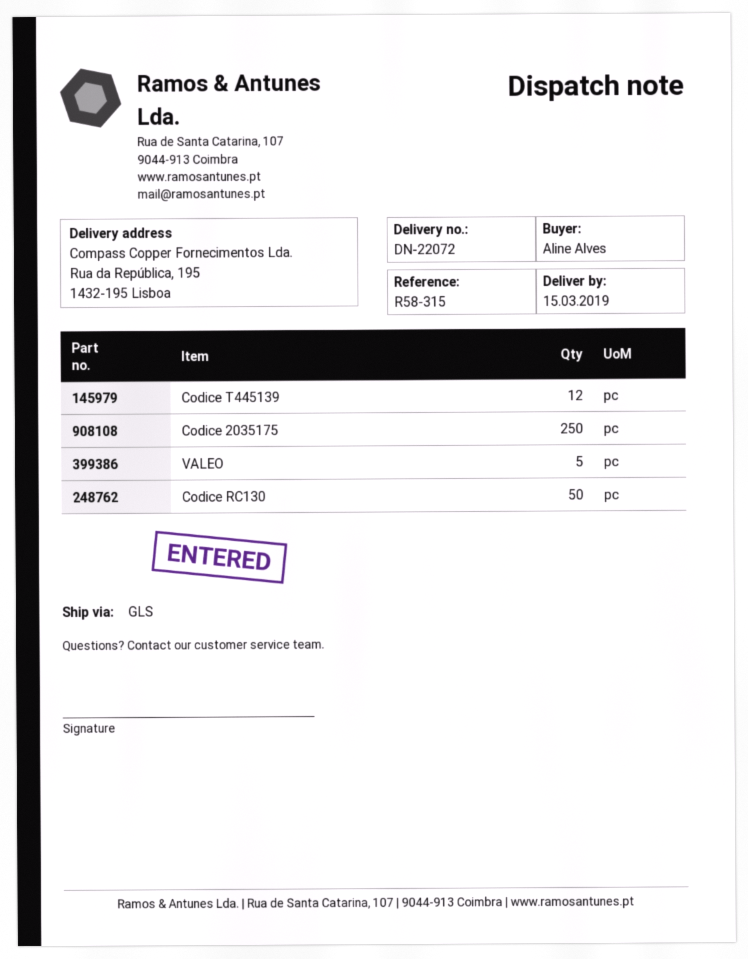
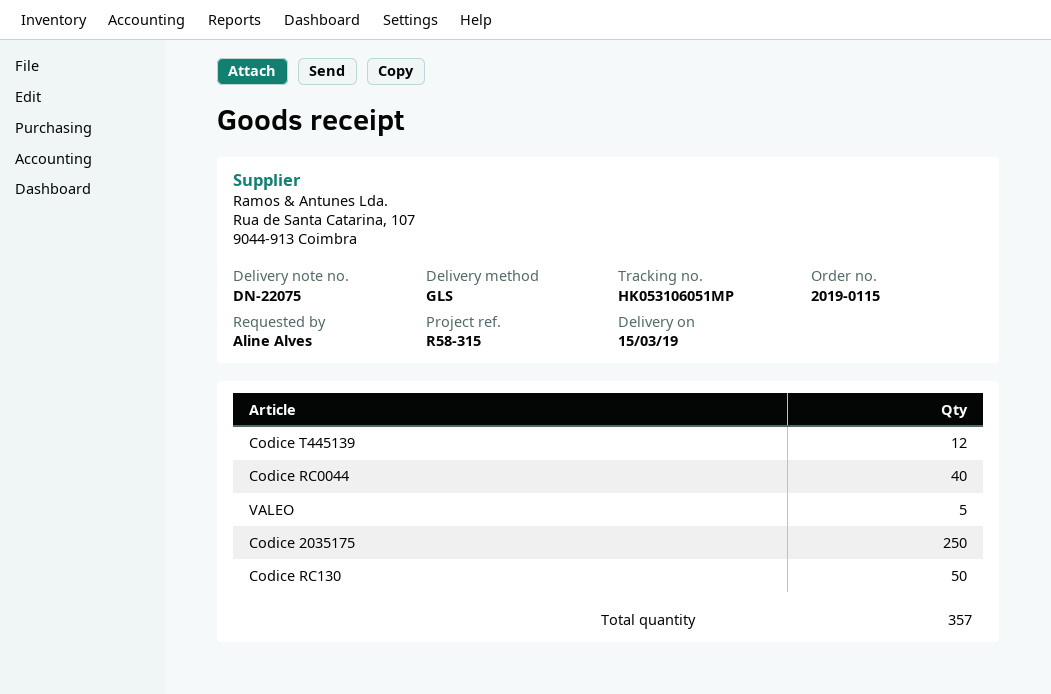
delivery note number: DN-22072 -> DN-22075
Codice RC0044: none -> 40

